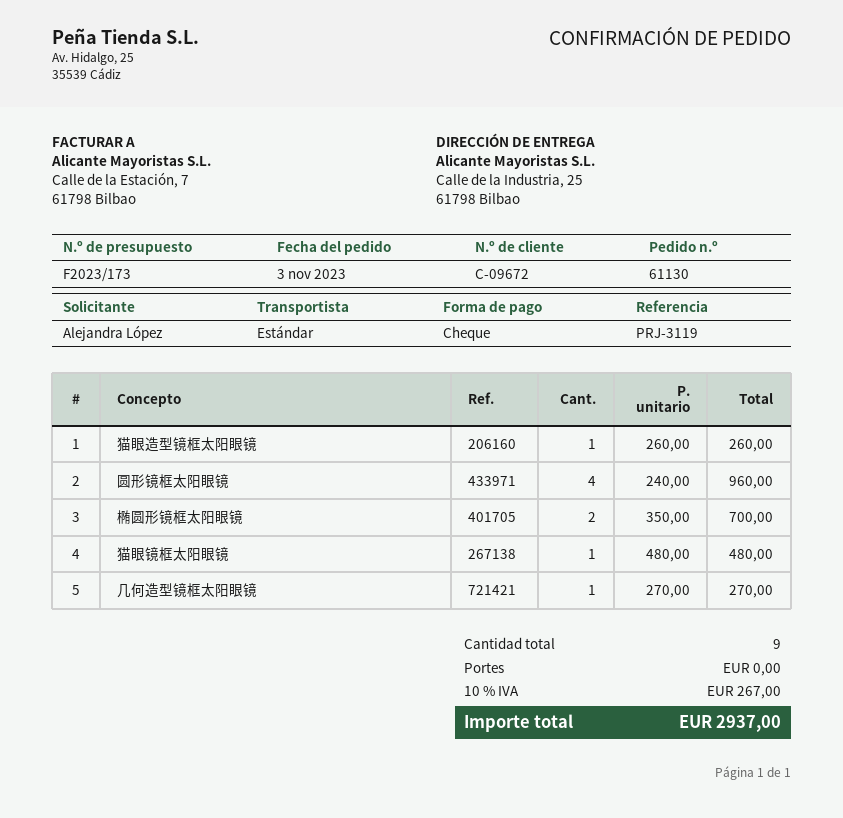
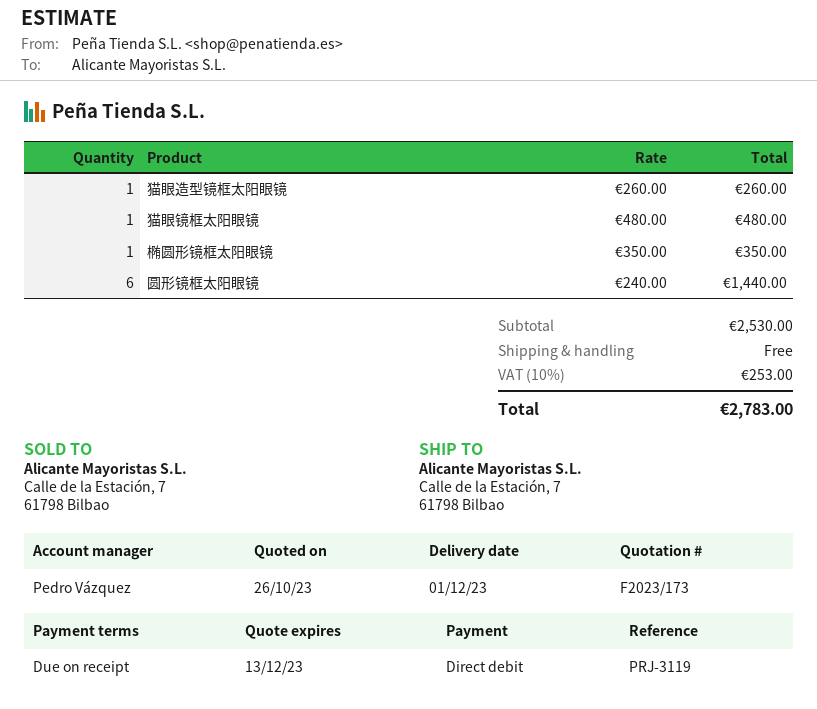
payment method: cheque -> direct debit
ship to: Calle de la Industria, 25, 61798 Bilbao -> Calle de la Estación, 7, 61798 Bilbao
圆形镜框太阳眼镜: 4 x 240.00 = 960.00 -> 6 x 240.00 = 1440.00
椭圆形镜框太阳眼镜: 2 x 350.00 = 700.00 -> 1 x 350.00 = 350.00
几何造型镜框太阳眼镜: 1 x 270.00 = 270.00 -> none
tax: 10% = 267.00 -> 10% = 253.00
total: 2937.00 -> 2783.00

